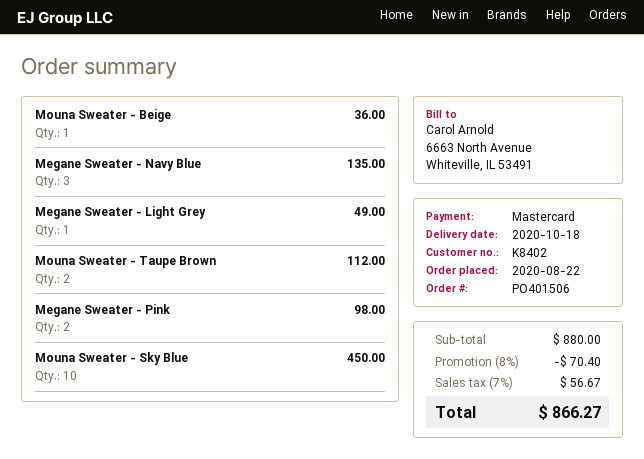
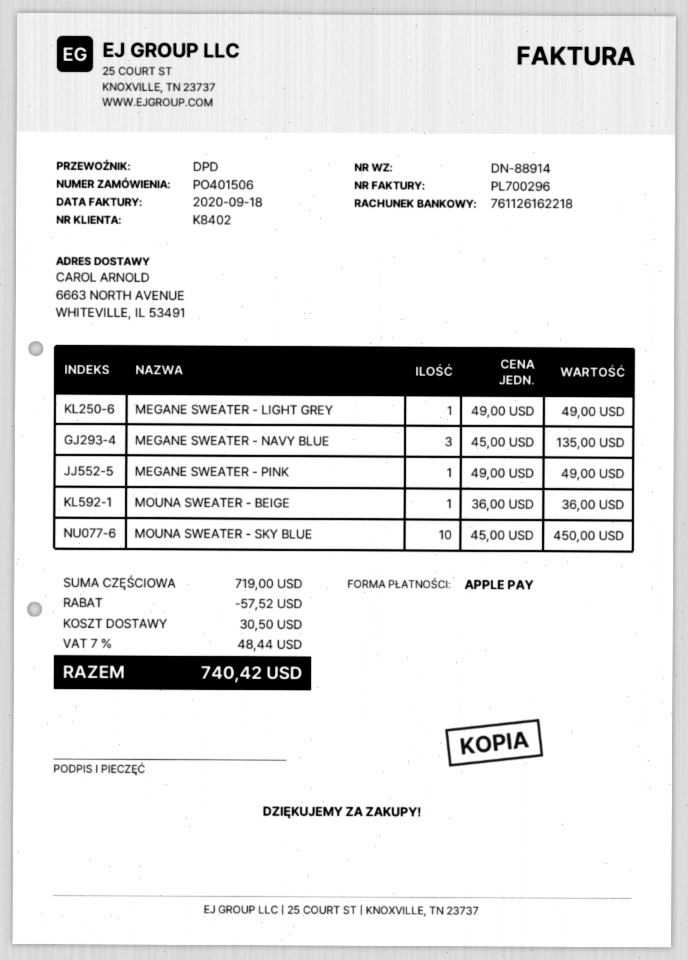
payment method: Mastercard -> Apple Pay
Mouna Sweater - Taupe Brown: 2 for 112.00 -> none
Megane Sweater - Pink: 2 for 98.00 -> 1 for 49.00
subtotal: 880.00 -> 719.00
discount: 70.40 -> 57.52
shipping: none -> 30.50
tax: 7% = 56.67 -> 7% = 48.44
total: 866.27 -> 740.42

